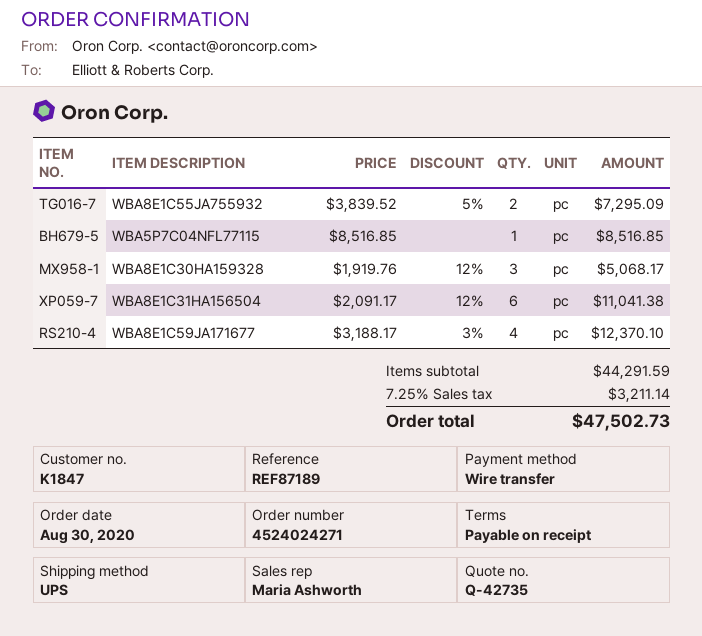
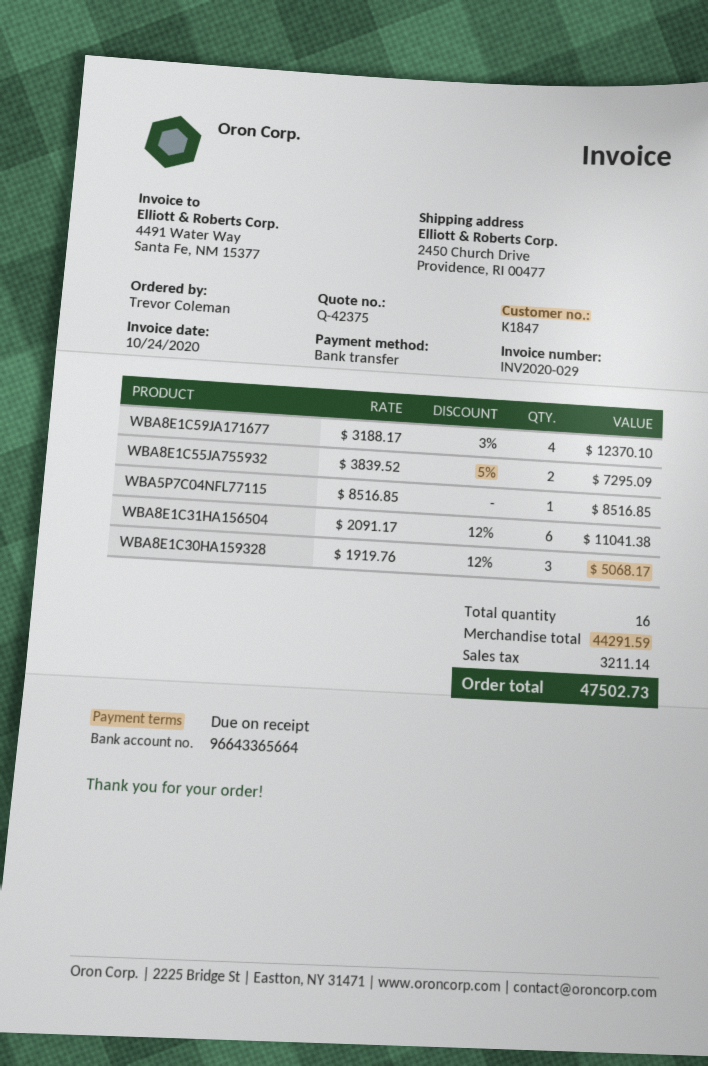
quote number: Q-42735 -> Q-42375

